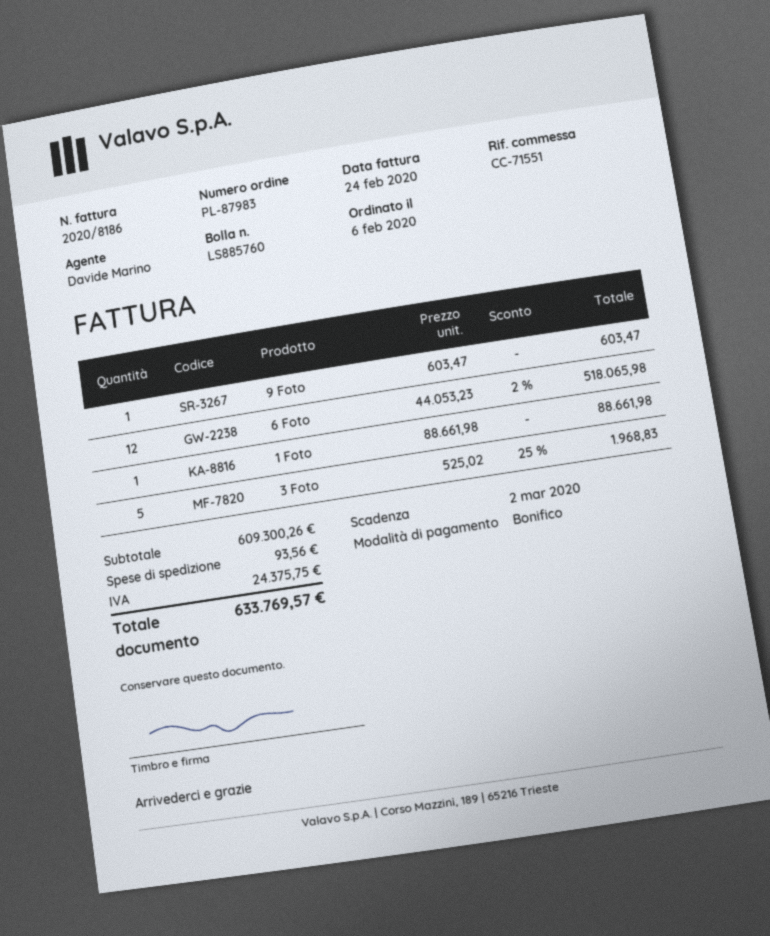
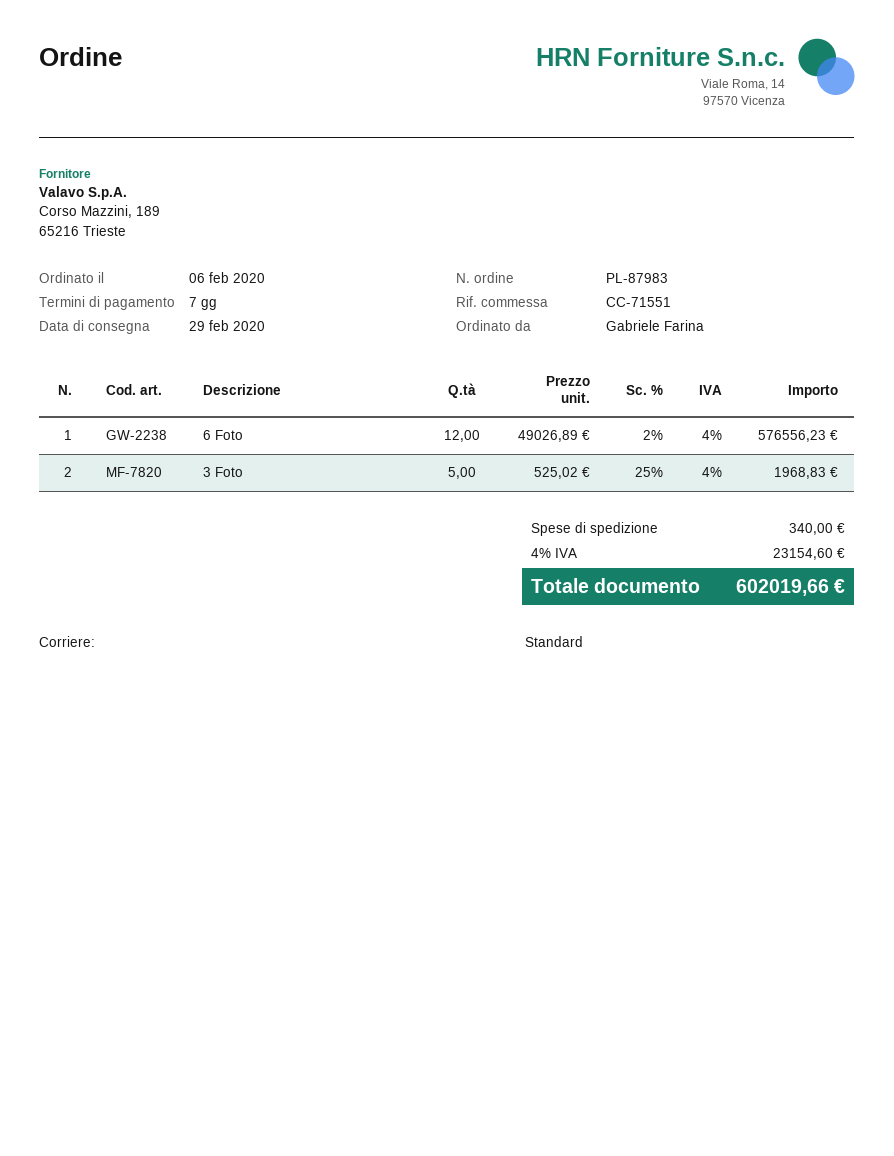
9 Foto: 1 x 603.47 = 603.47 -> none
6 Foto: 12 x 44053.23 - 2% = 518065.98 -> 12 x 49026.89 - 2% = 576556.23
1 Foto: 1 x 88661.98 = 88661.98 -> none
shipping: 93.56 -> 340.00
tax: 24375.75 -> 23154.60
total: 633769.57 -> 602019.66

